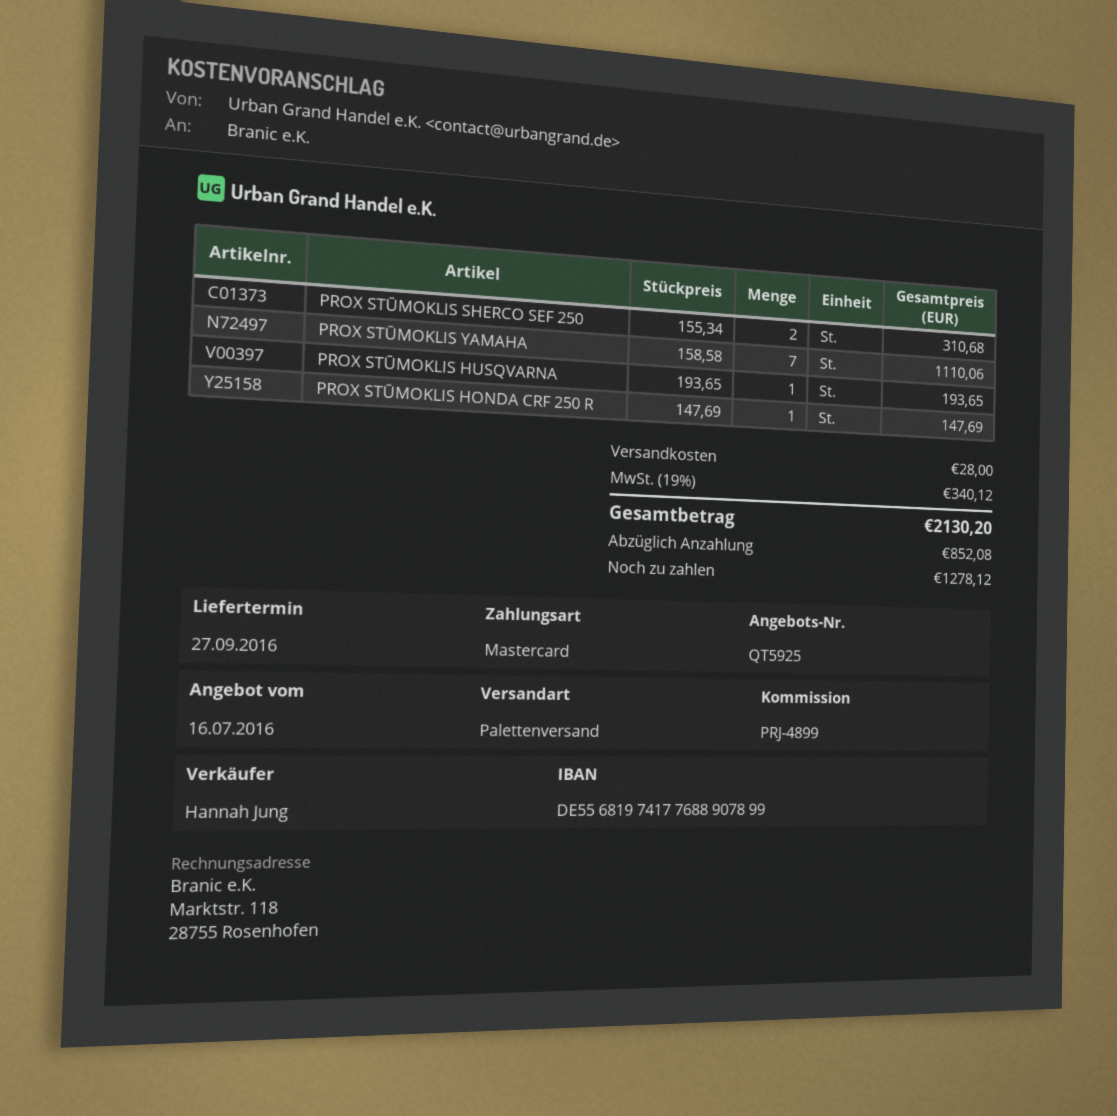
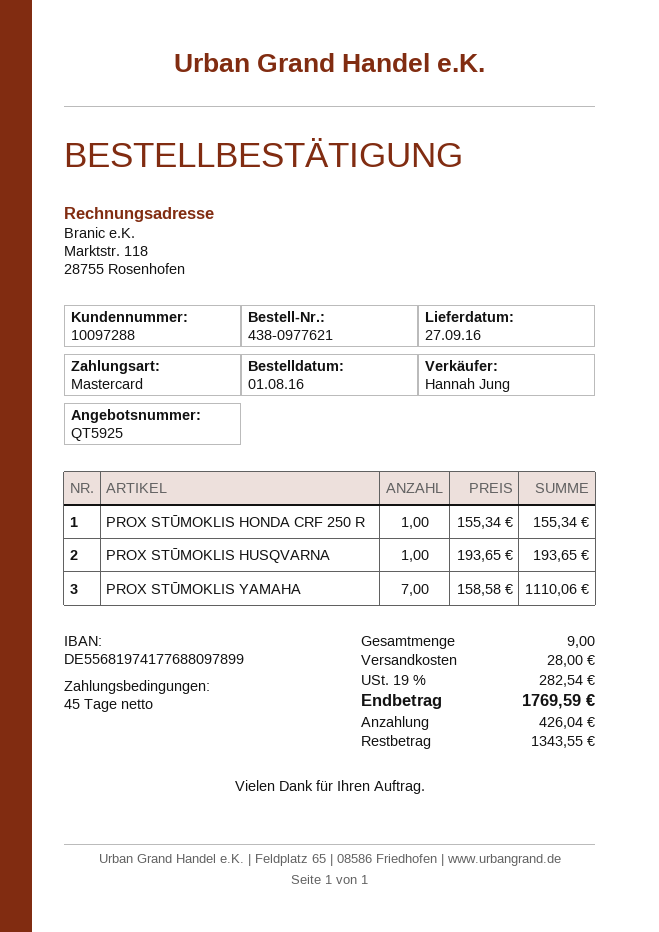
bank account: DE55681974177688907899 -> DE55681974177688097899
PROX STŪMOKLIS SHERCO SEF 250: 2 x 155.34 = 310.68 -> none
PROX STŪMOKLIS HONDA CRF 250 R: 1 x 147.69 = 147.69 -> 1 x 155.34 = 155.34
tax: 19% = 340.12 -> 19% = 282.54
total: 2130.20 -> 1769.59
deposit: 852.08 -> 426.04
balance: 1278.12 -> 1343.55

